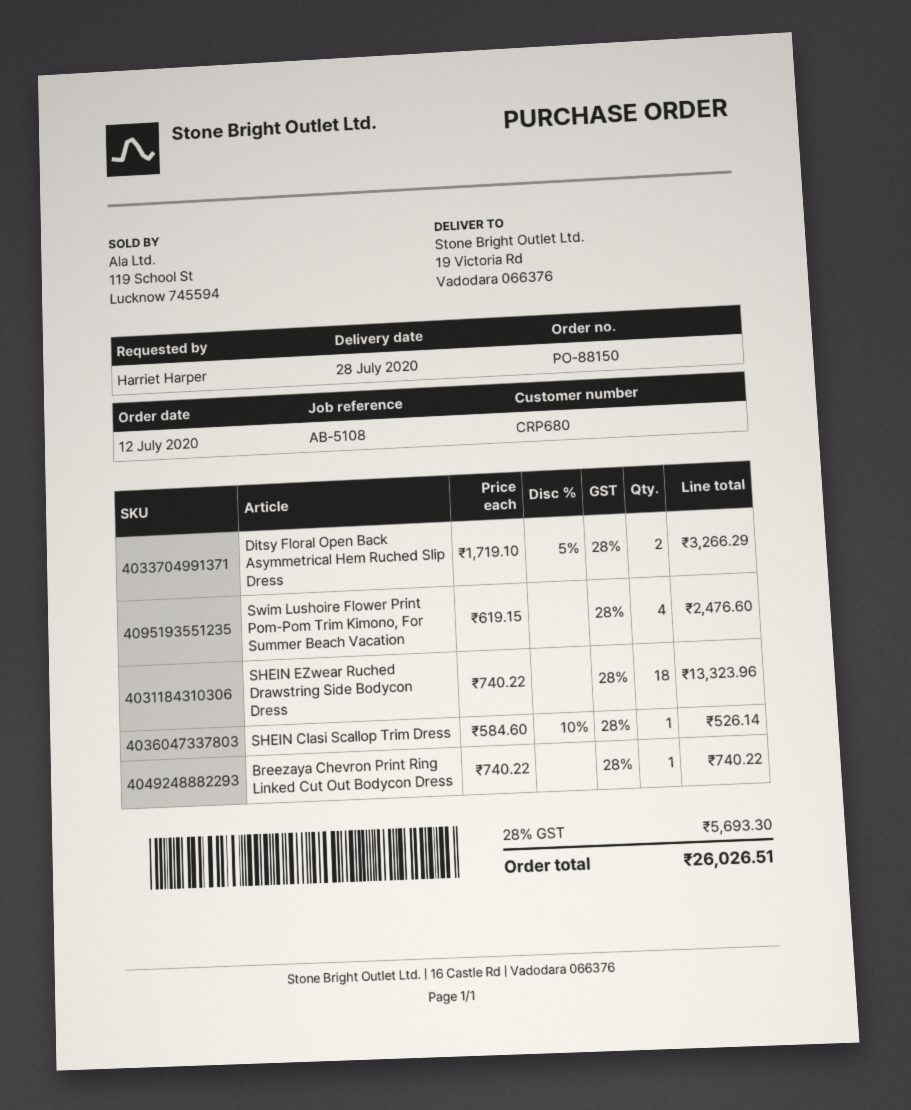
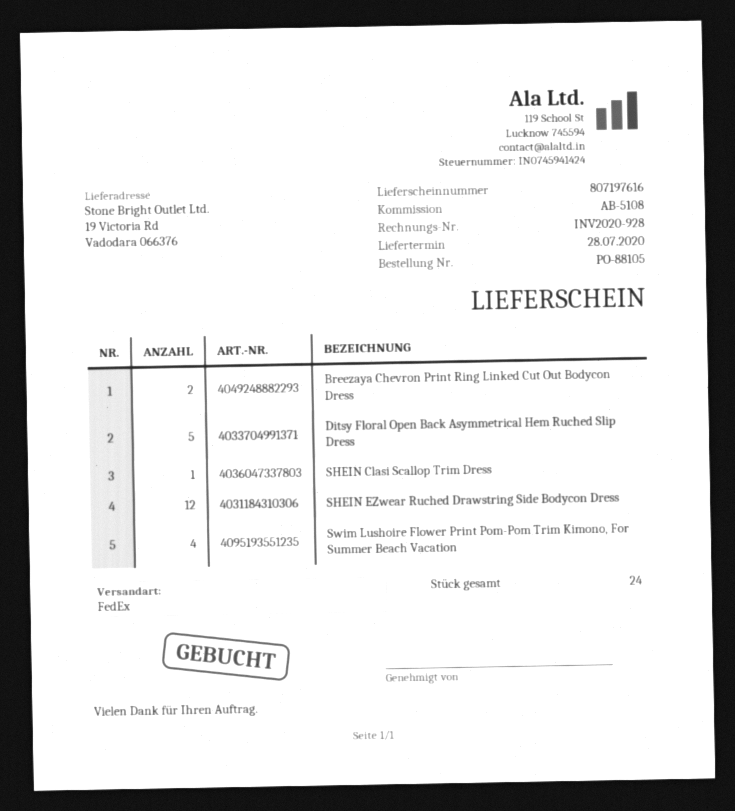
order number: PO-88150 -> PO-88105
Ditsy Floral Open Back Asymmetrical Hem Ruched Slip Dress: 2 -> 5
SHEIN EZwear Ruched Drawstring Side Bodycon Dress: 18 -> 12
Breezaya Chevron Print Ring Linked Cut Out Bodycon Dress: 1 -> 2

